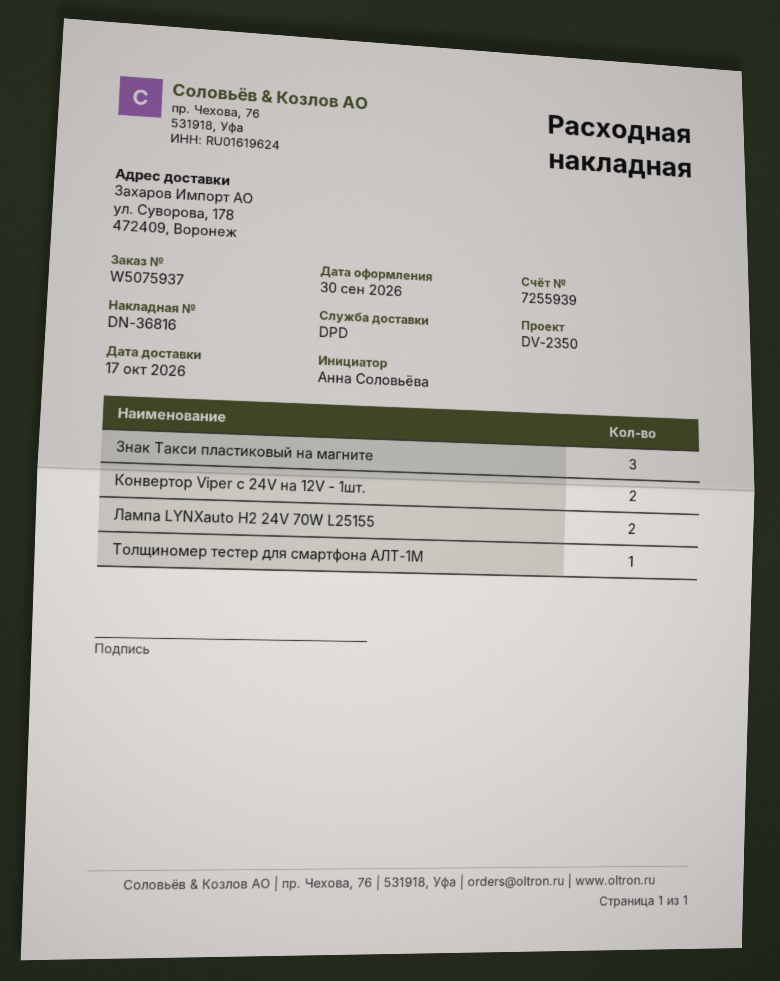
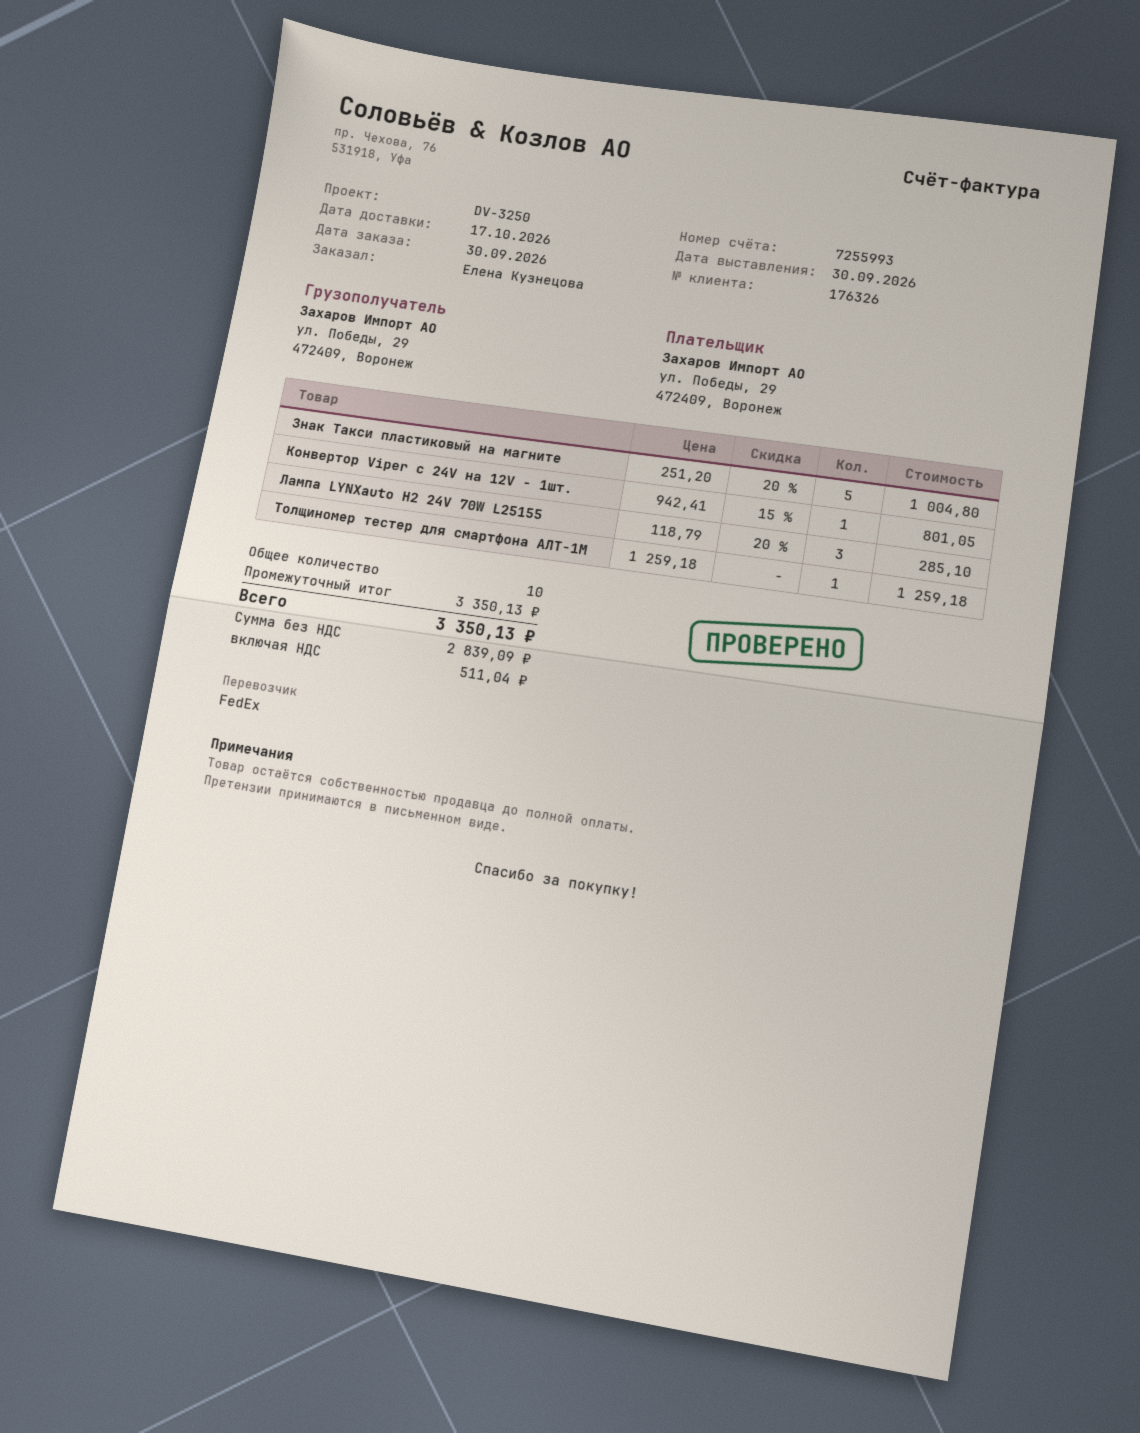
invoice number: 7255939 -> 7255993
reference: DV-2350 -> DV-3250
ordered by: Анна Соловьёва -> Елена Кузнецова
shipping method: DPD -> FedEx
ship to: ул. Суворова, 178, 472409, Воронеж -> ул. Победы, 29, 472409, Воронеж
Знак Такси пластиковый на магните: 3 -> 5
Конвертор Viper с 24V на 12V - 1шт.: 2 -> 1
Лампа LYNXauto H2 24V 70W L25155: 2 -> 3

